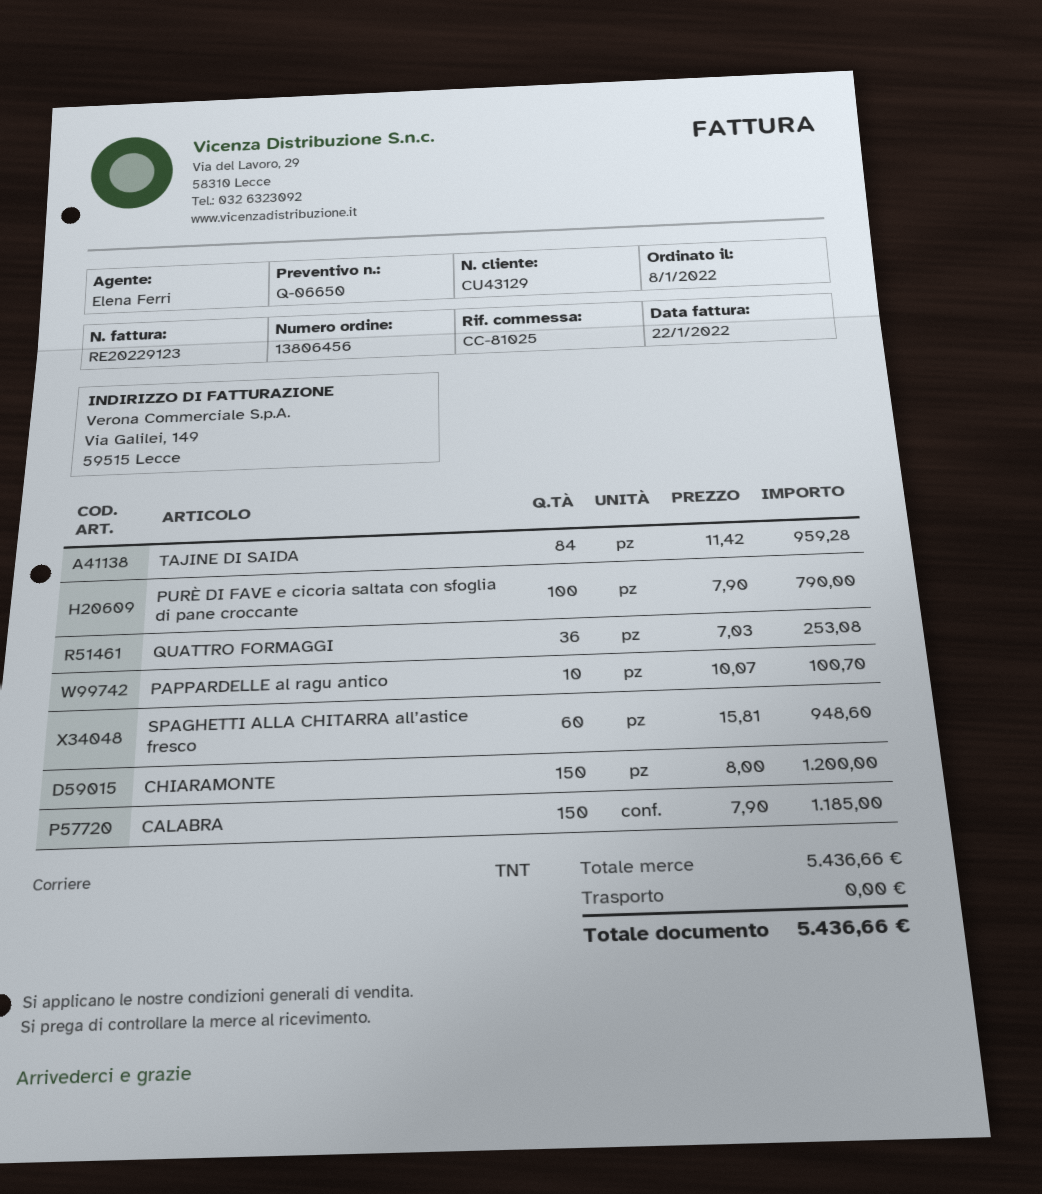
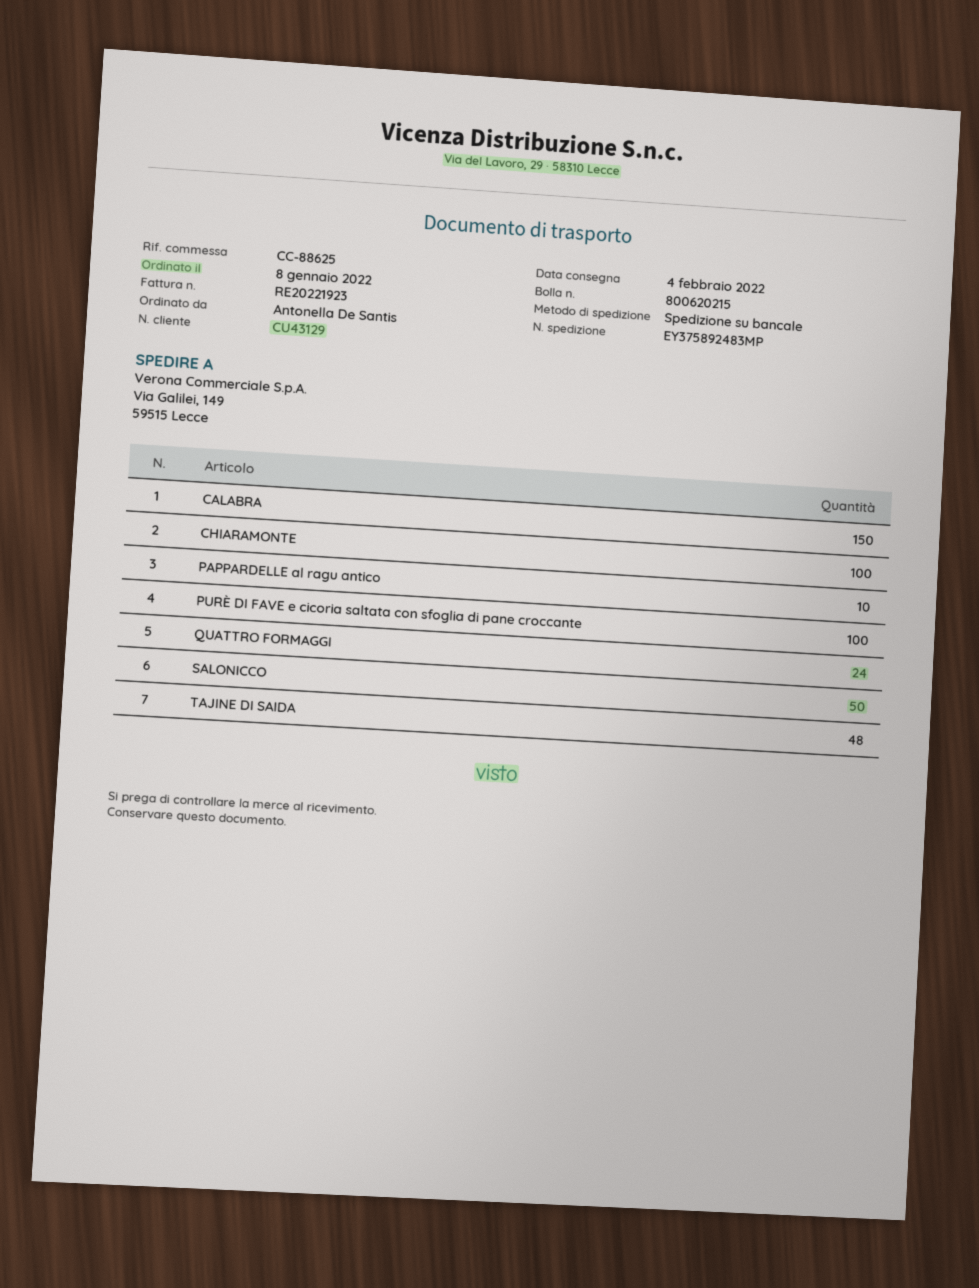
invoice number: RE20229123 -> RE20221923
reference: CC-81025 -> CC-88625
shipping method: TNT -> pallet freight
TAJINE DI SAIDA: 84 -> 48
QUATTRO FORMAGGI: 36 -> 24
SPAGHETTI ALLA CHITARRA all’astice fresco: 60 -> none
CHIARAMONTE: 150 -> 100
SALONICCO: none -> 50

